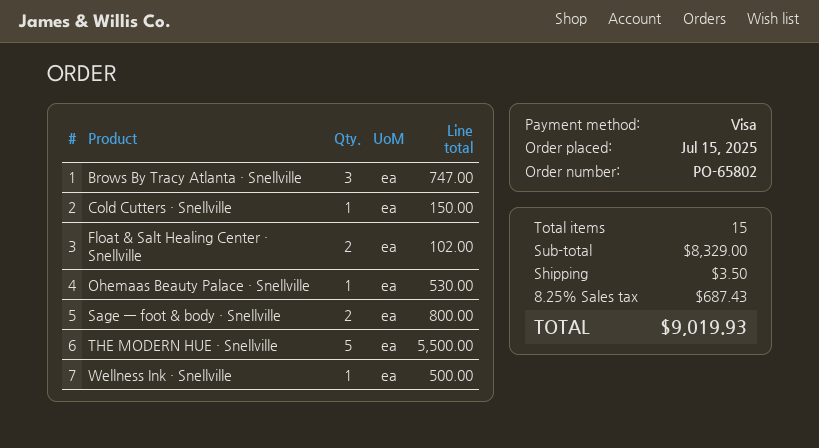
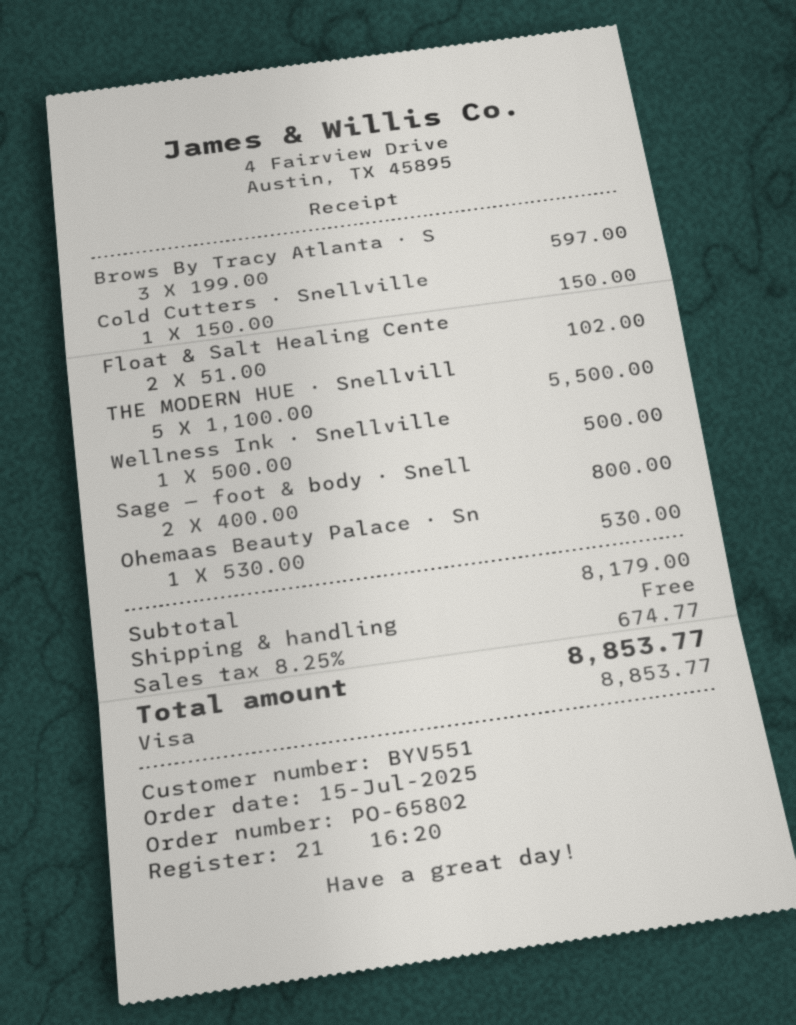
Brows By Tracy Atlanta · Snellville: 3 for 747.00 -> 3 for 597.00
subtotal: 8329.00 -> 8179.00
shipping: 3.50 -> 0.00
tax: 8.25% = 687.43 -> 8.25% = 674.77
total: 9019.93 -> 8853.77

